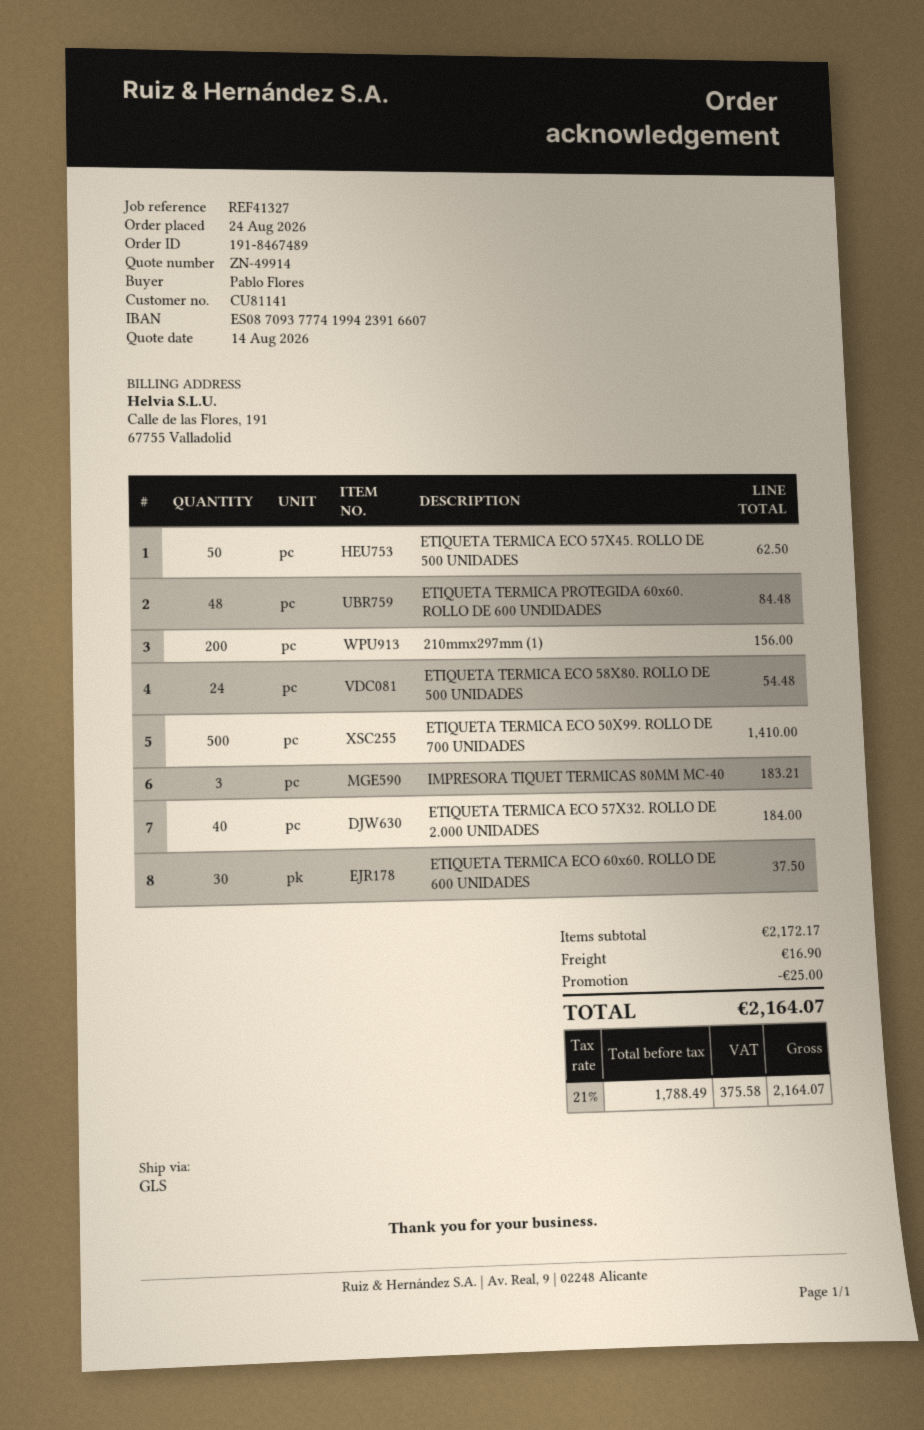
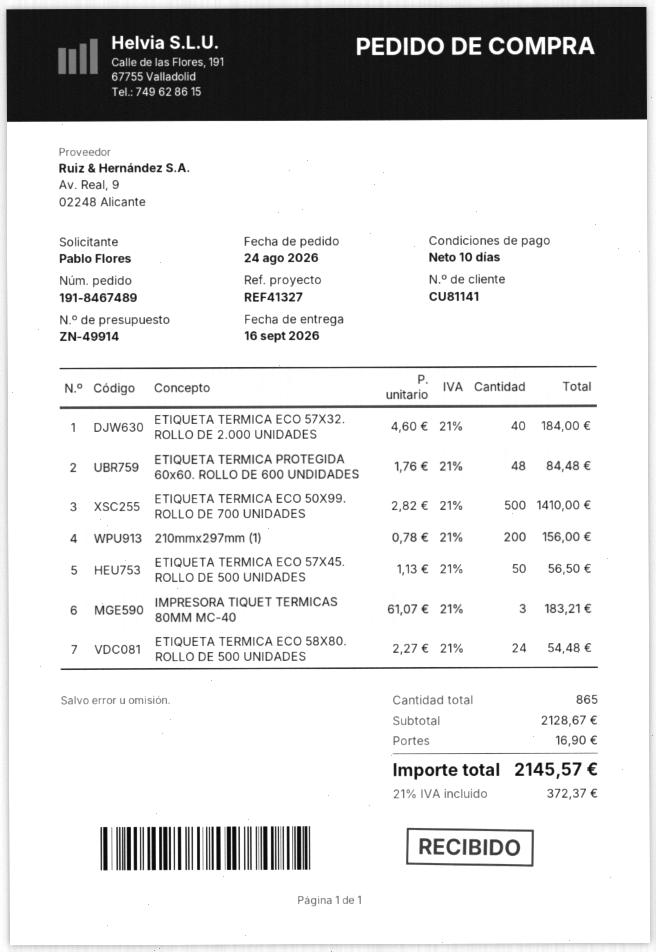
ETIQUETA TERMICA ECO 57X45. ROLLO DE 500 UNIDADES: 50 for 62.50 -> 50 for 56.50
ETIQUETA TERMICA ECO 60x60. ROLLO DE 600 UNIDADES: 30 for 37.50 -> none
subtotal: 2172.17 -> 2128.67
discount: 25.00 -> none
tax: 21% = 375.58 -> 21% = 372.37
total: 2164.07 -> 2145.57

